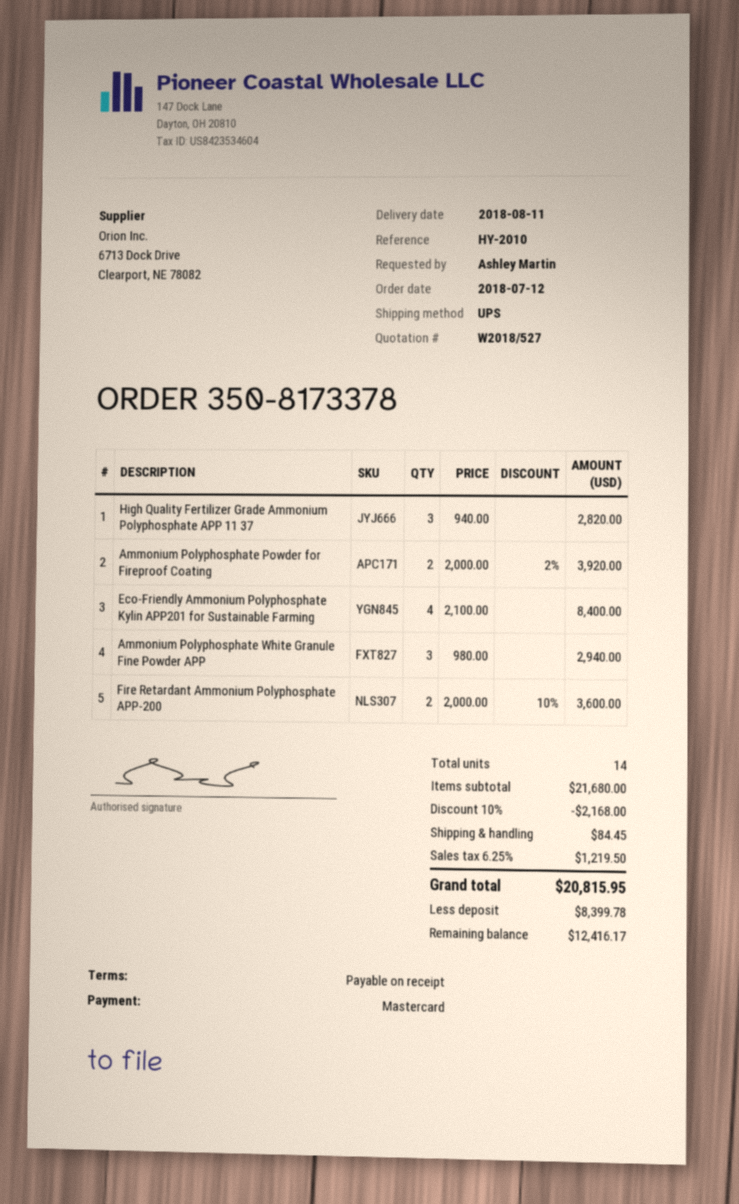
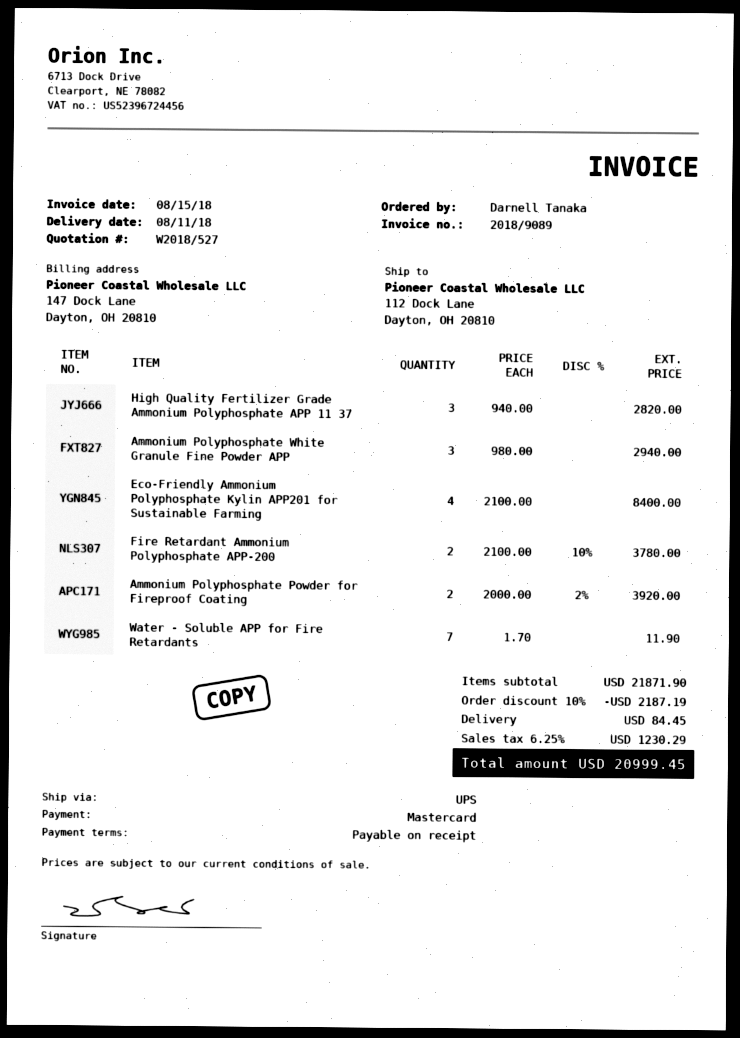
ordered by: Ashley Martin -> Darnell Tanaka
Fire Retardant Ammonium Polyphosphate APP-200: 2 x 2000.00 - 10% = 3600.00 -> 2 x 2100.00 - 10% = 3780.00
Water - Soluble APP for Fire Retardants: none -> 7 x 1.70 = 11.90
subtotal: 21680.00 -> 21871.90
discount: 10% = 2168.00 -> 10% = 2187.19
tax: 6.25% = 1219.50 -> 6.25% = 1230.29
total: 20815.95 -> 20999.45

